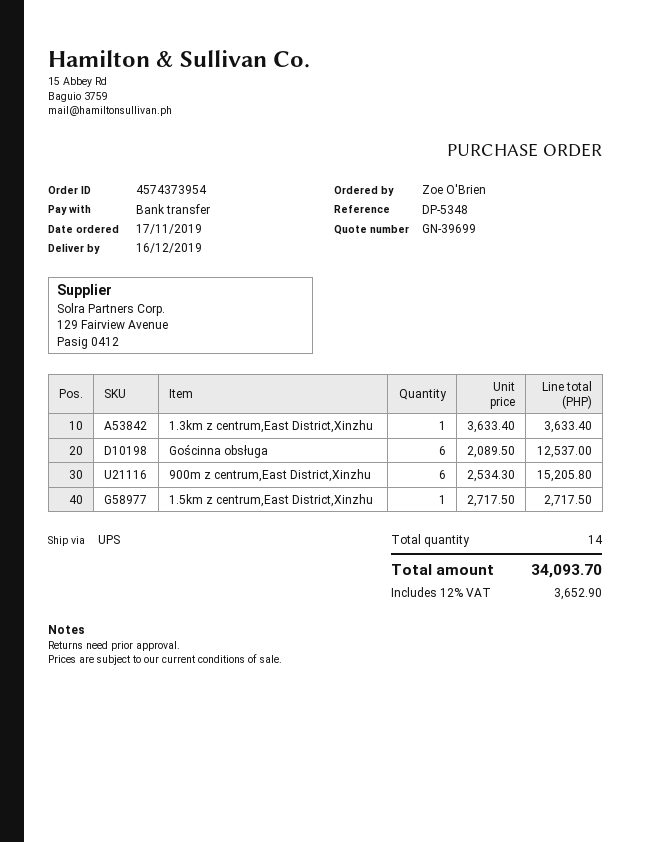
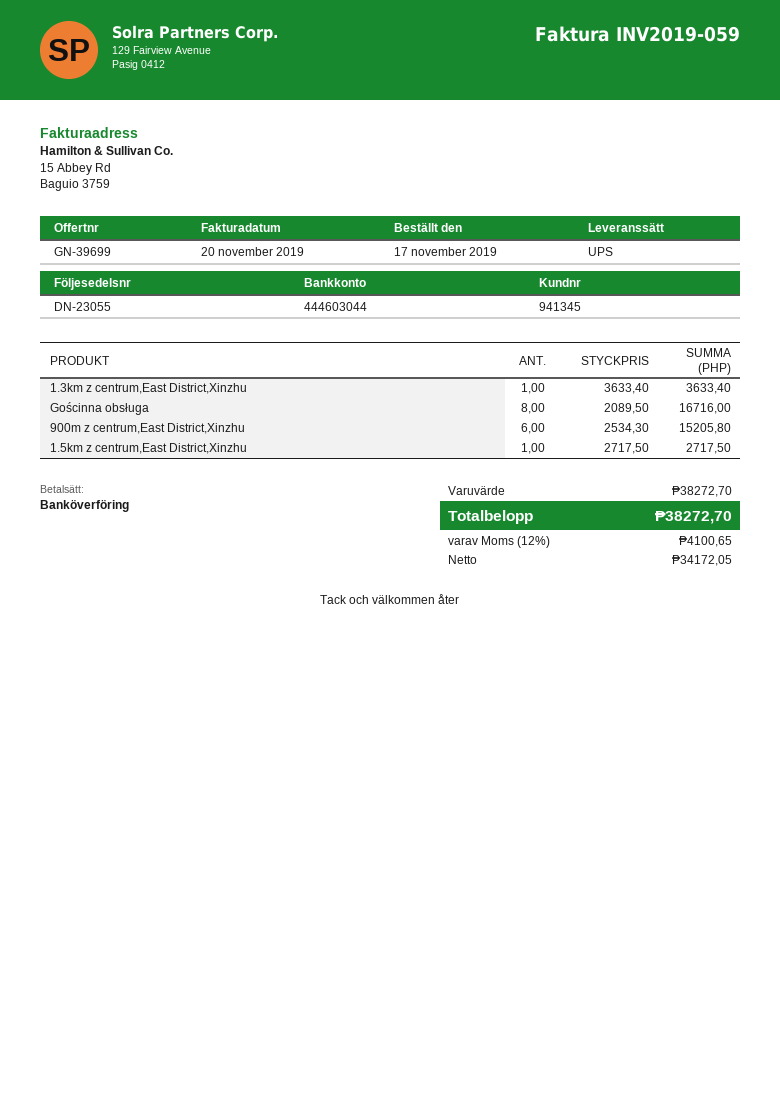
Gościnna obsługa: 6 x 2089.50 = 12537.00 -> 8 x 2089.50 = 16716.00
tax: 12% = 3652.90 -> 12% = 4100.65
total: 34093.70 -> 38272.70

